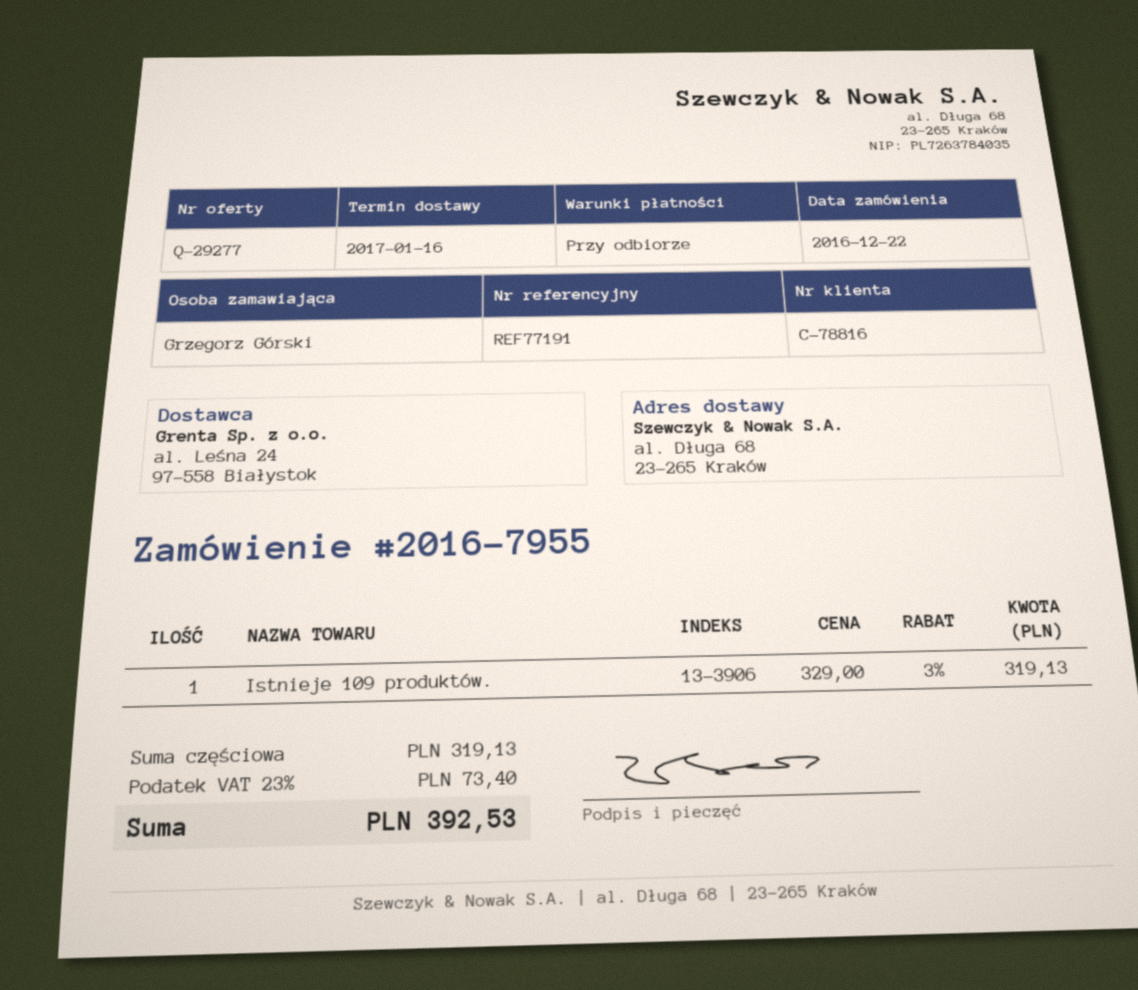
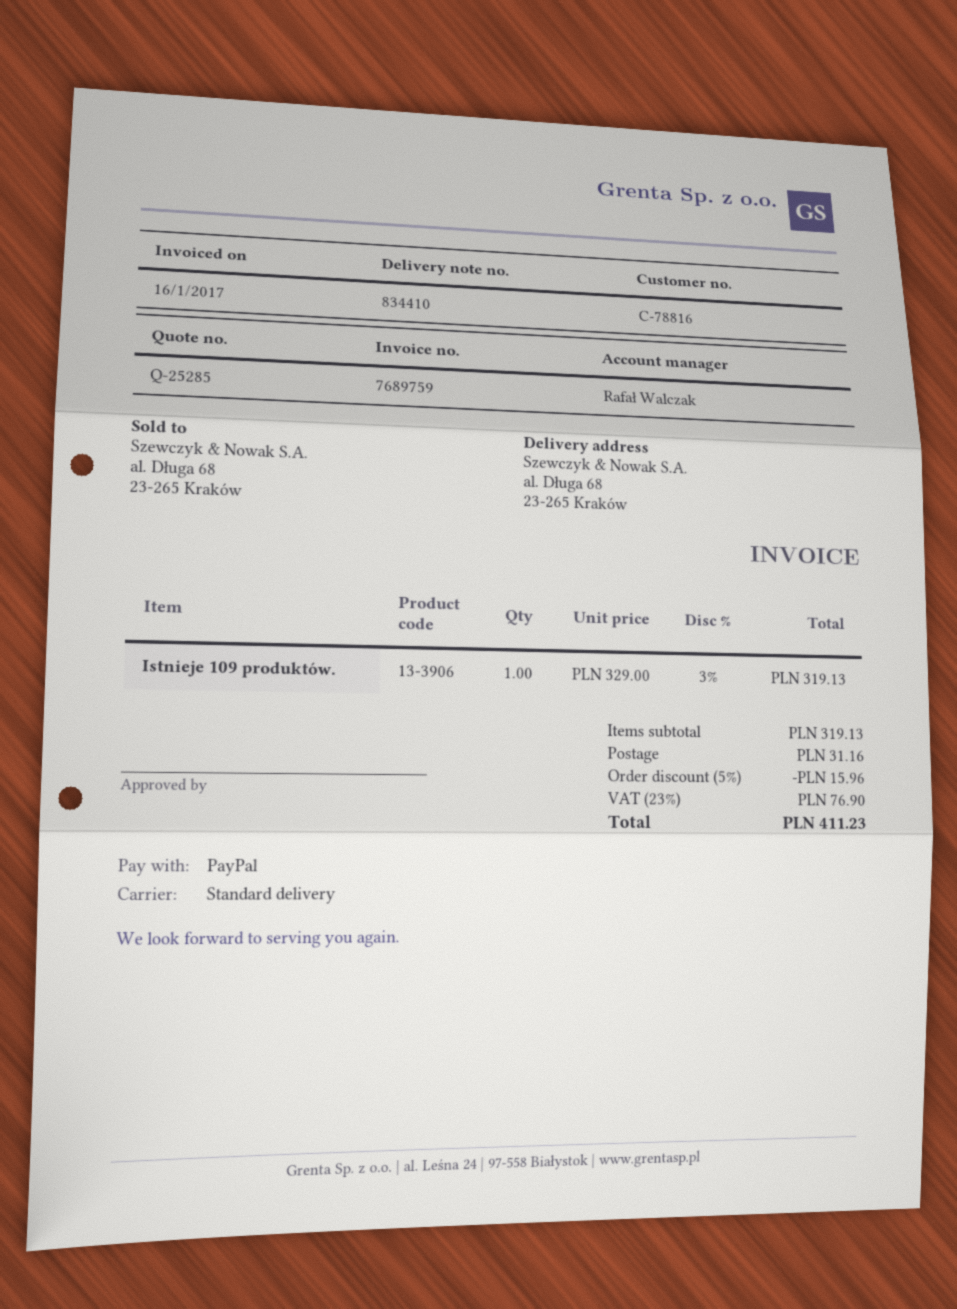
quote number: Q-29277 -> Q-25285
discount: none -> 5% = 15.96
shipping: none -> 31.16
tax: 23% = 73.40 -> 23% = 76.90
total: 392.53 -> 411.23

